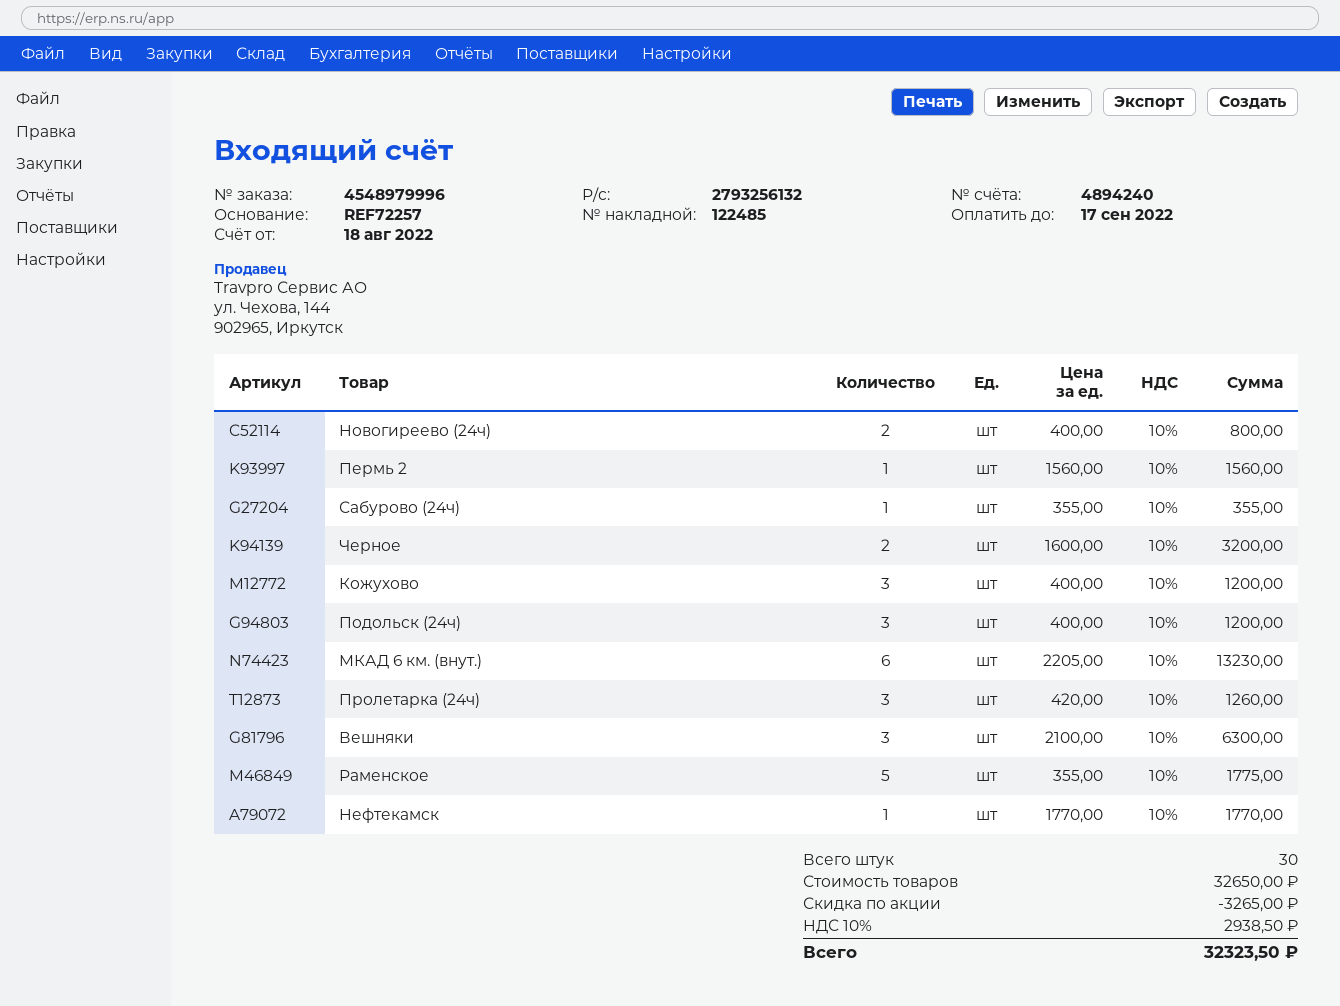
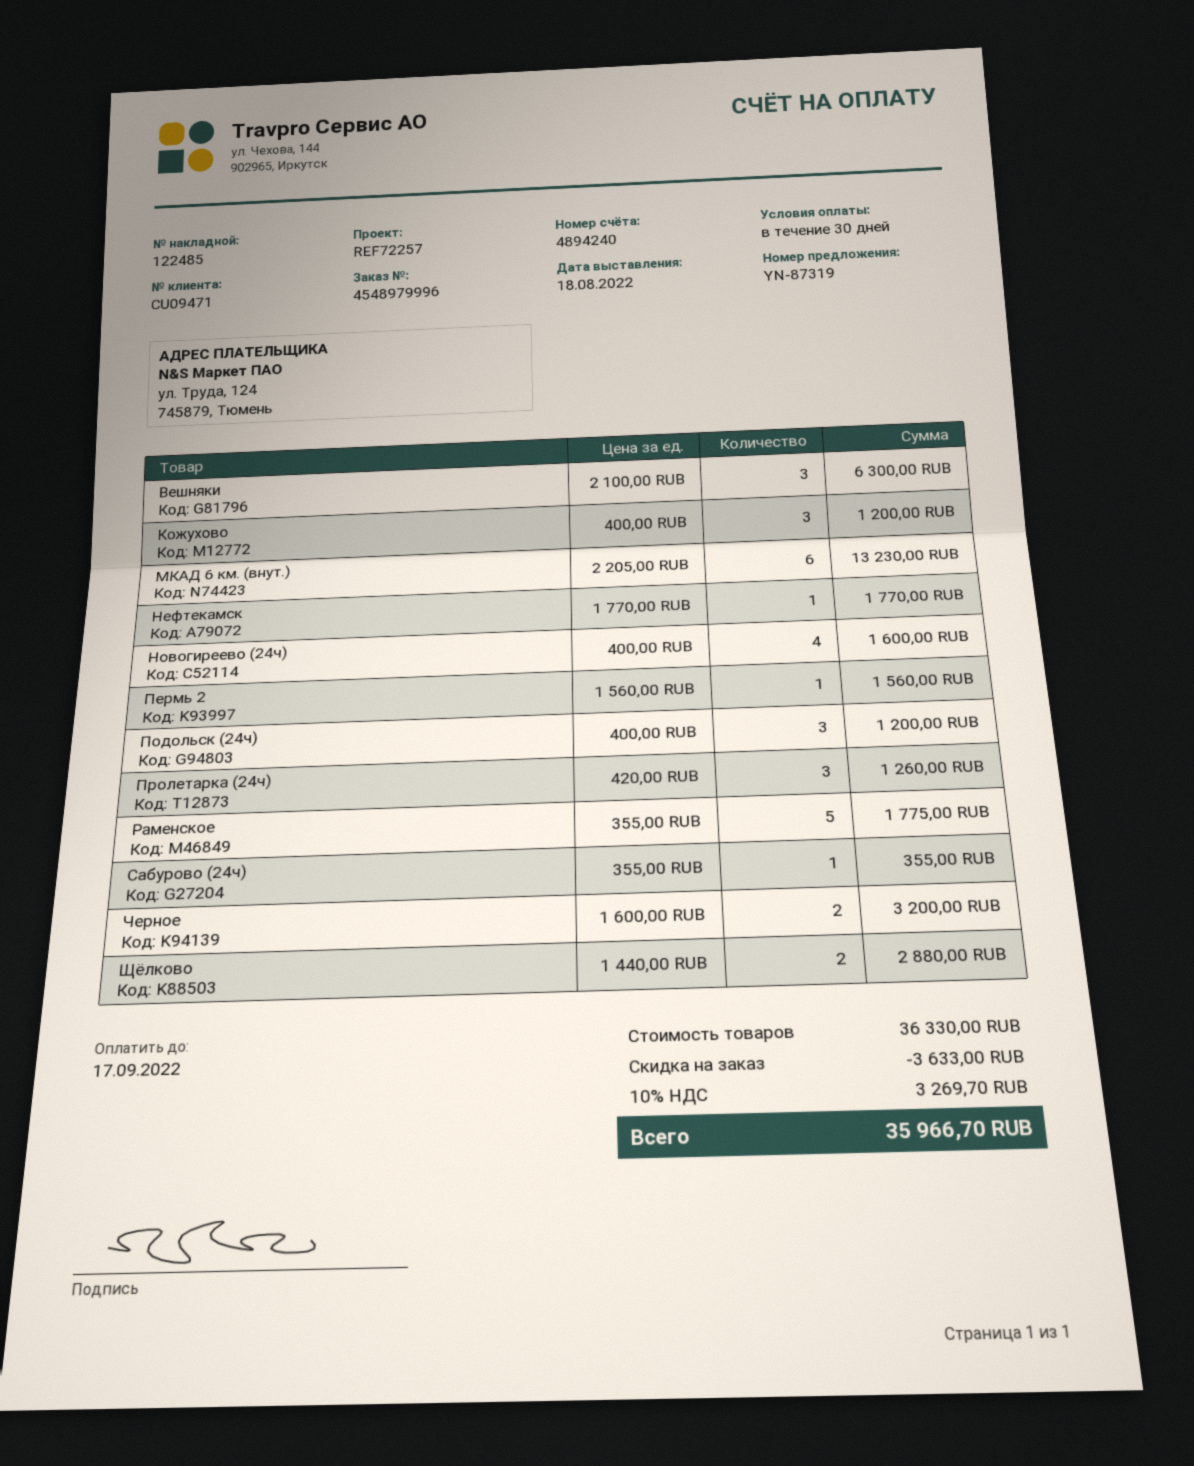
Новогиреево (24ч): 2 x 400.00 = 800.00 -> 4 x 400.00 = 1600.00
Щёлково: none -> 2 x 1440.00 = 2880.00
subtotal: 32650.00 -> 36330.00
discount: 3265.00 -> 3633.00
tax: 10% = 2938.50 -> 10% = 3269.70
total: 32323.50 -> 35966.70

